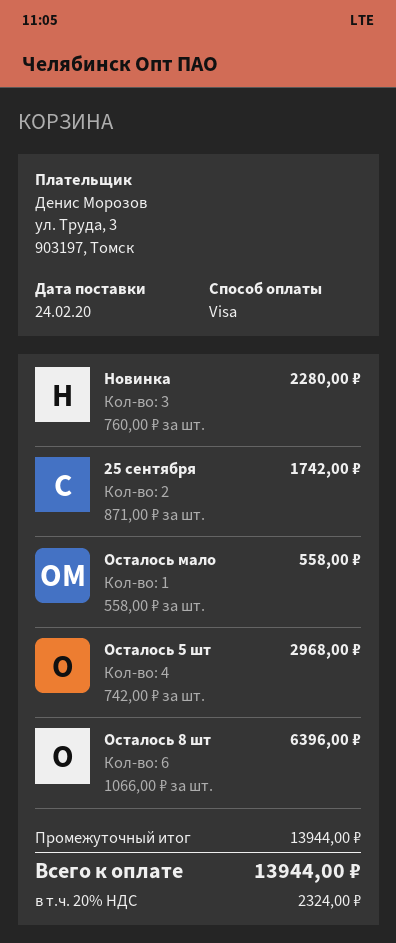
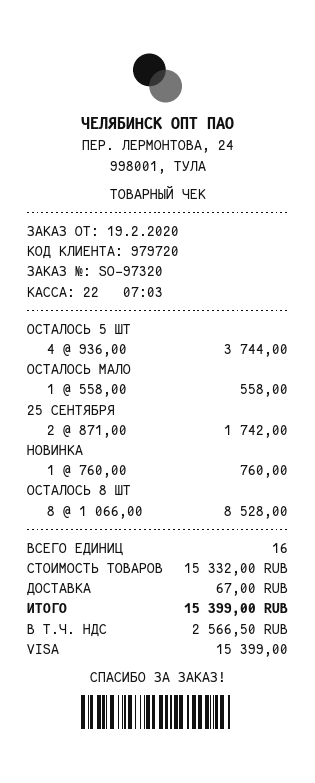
Новинка: 3 x 760.00 = 2280.00 -> 1 x 760.00 = 760.00
Осталось 5 шт: 4 x 742.00 = 2968.00 -> 4 x 936.00 = 3744.00
Осталось 8 шт: 6 x 1066.00 = 6396.00 -> 8 x 1066.00 = 8528.00
subtotal: 13944.00 -> 15332.00
shipping: none -> 67.00
tax: 2324.00 -> 2566.50
total: 13944.00 -> 15399.00

